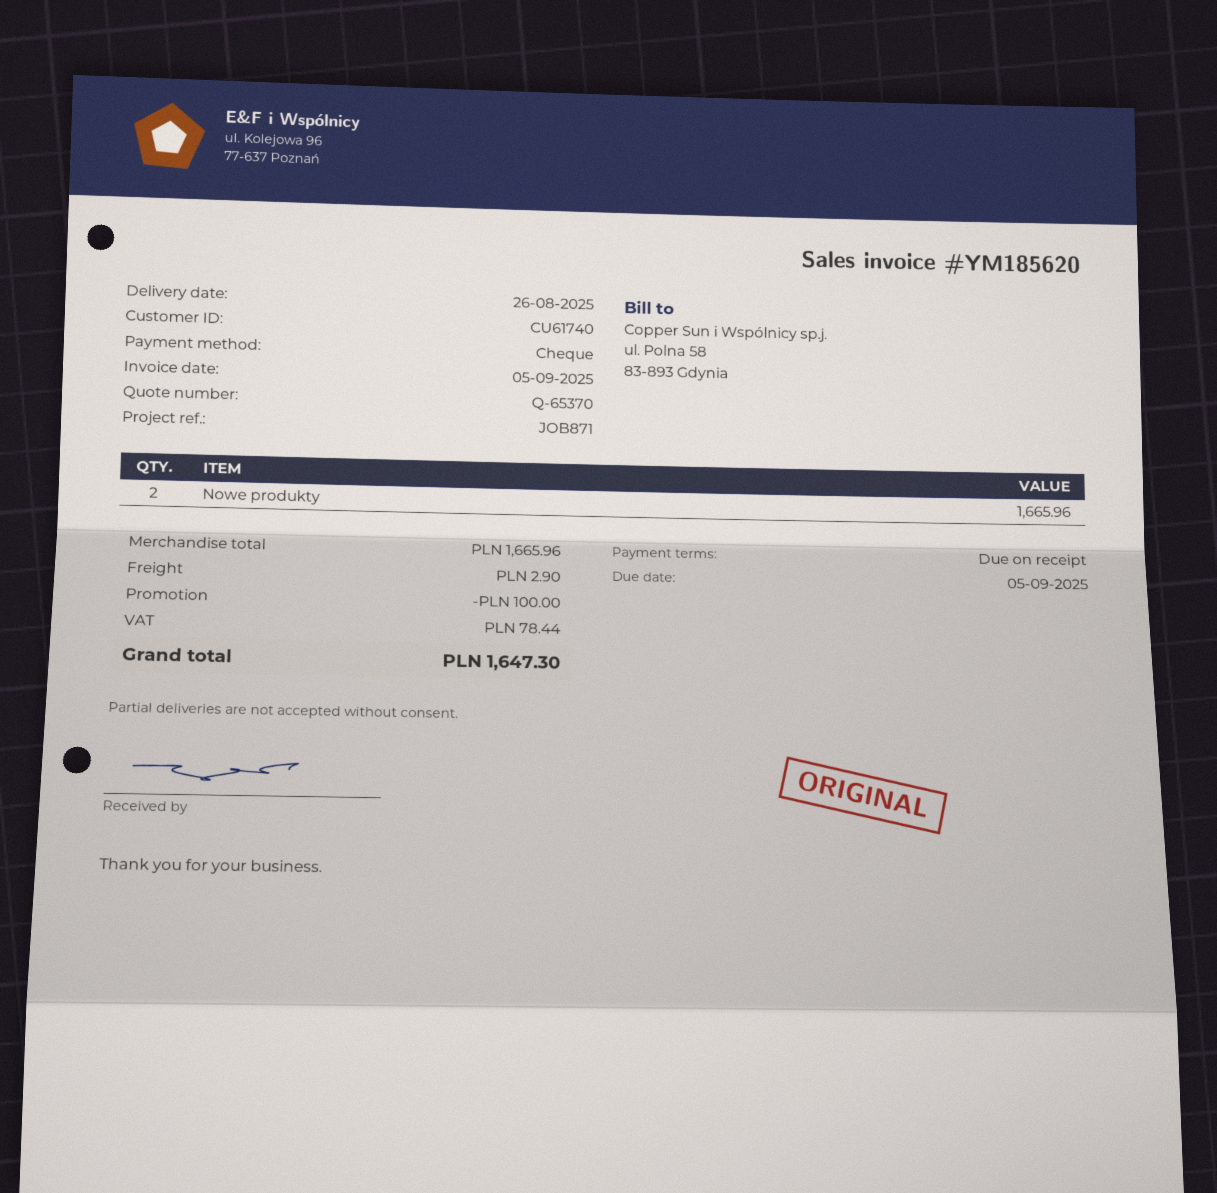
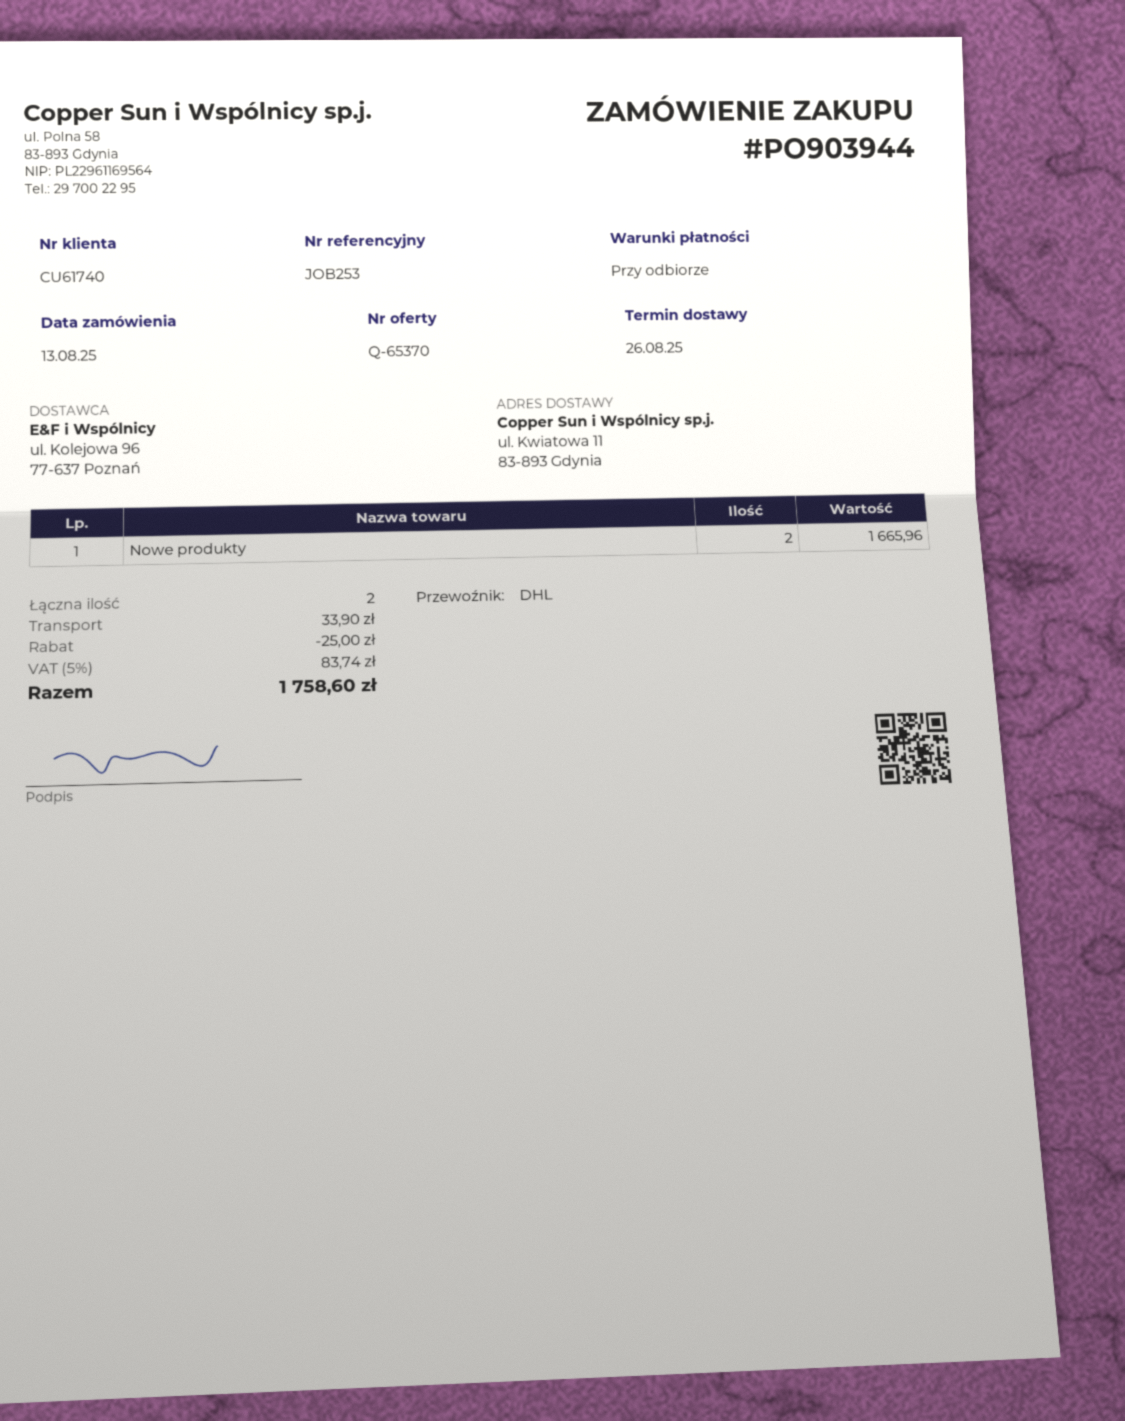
reference: JOB871 -> JOB253
discount: 100.00 -> 25.00
shipping: 2.90 -> 33.90
tax: 78.44 -> 83.74
total: 1647.30 -> 1758.60

